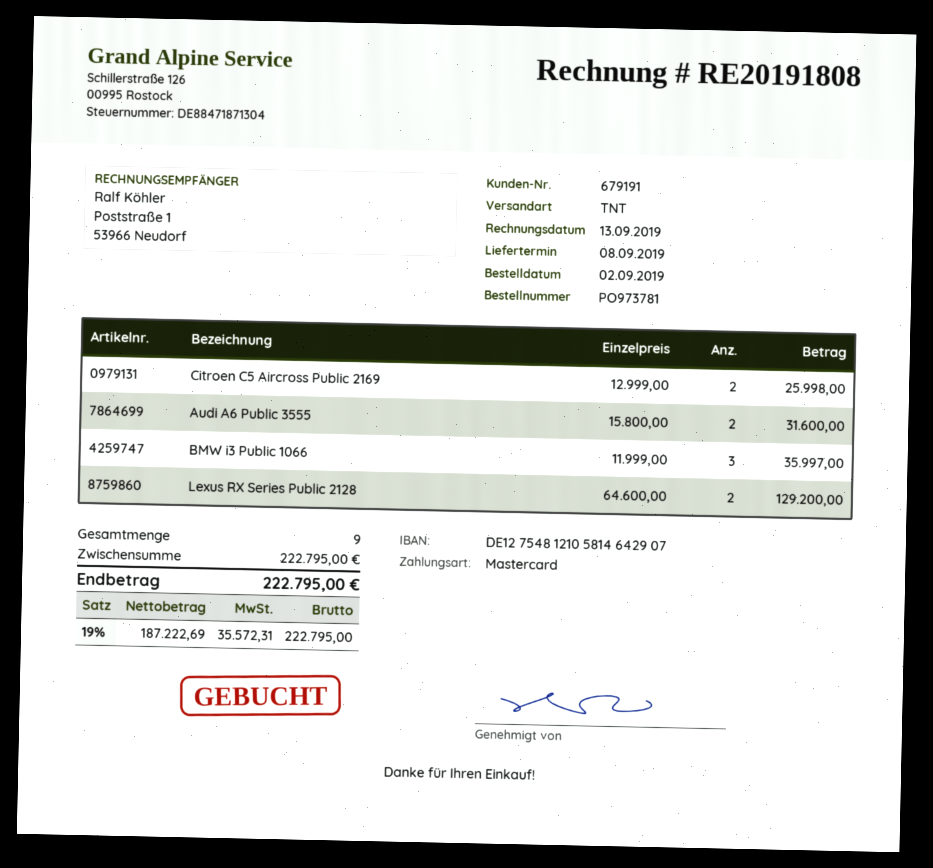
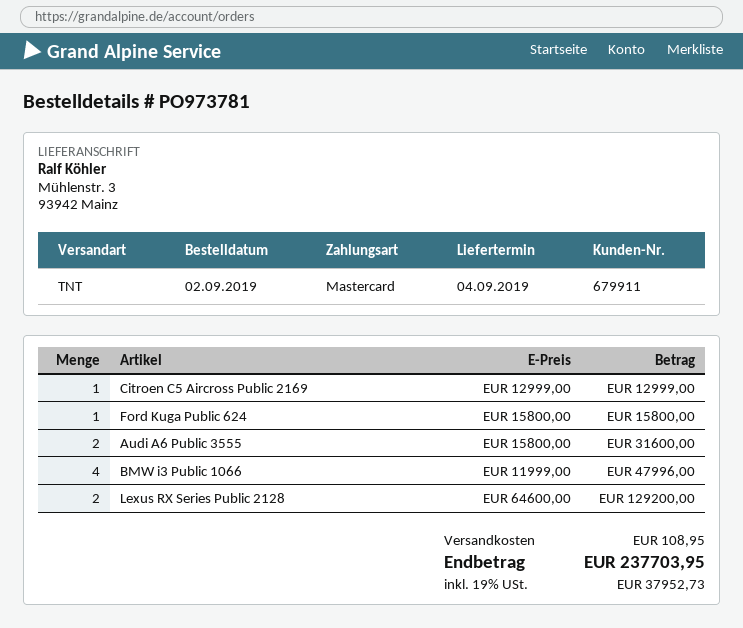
delivery date: 2019-09-08 -> 2019-09-04
customer number: 679191 -> 679911
Citroen C5 Aircross Public 2169: 2 x 12999.00 = 25998.00 -> 1 x 12999.00 = 12999.00
BMW i3 Public 1066: 3 x 11999.00 = 35997.00 -> 4 x 11999.00 = 47996.00
Ford Kuga Public 624: none -> 1 x 15800.00 = 15800.00
shipping: none -> 108.95
tax: 19% = 35572.31 -> 19% = 37952.73
total: 222795.00 -> 237703.95

